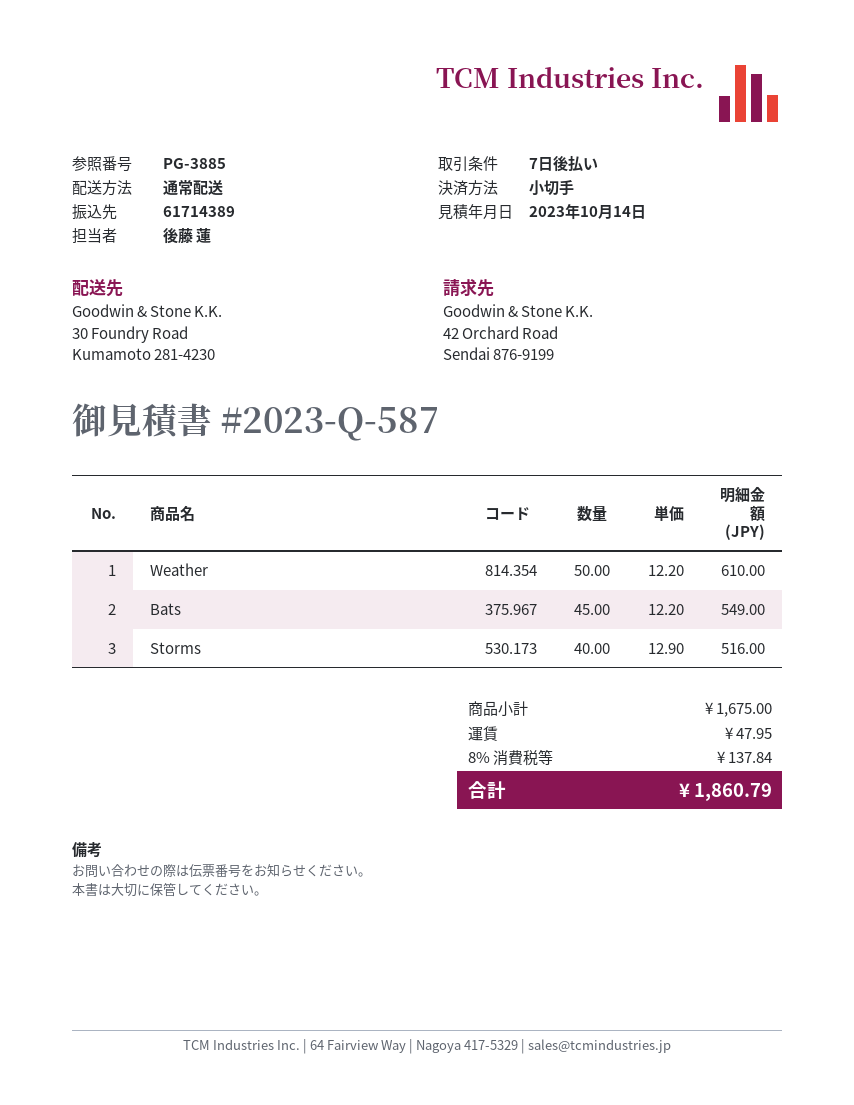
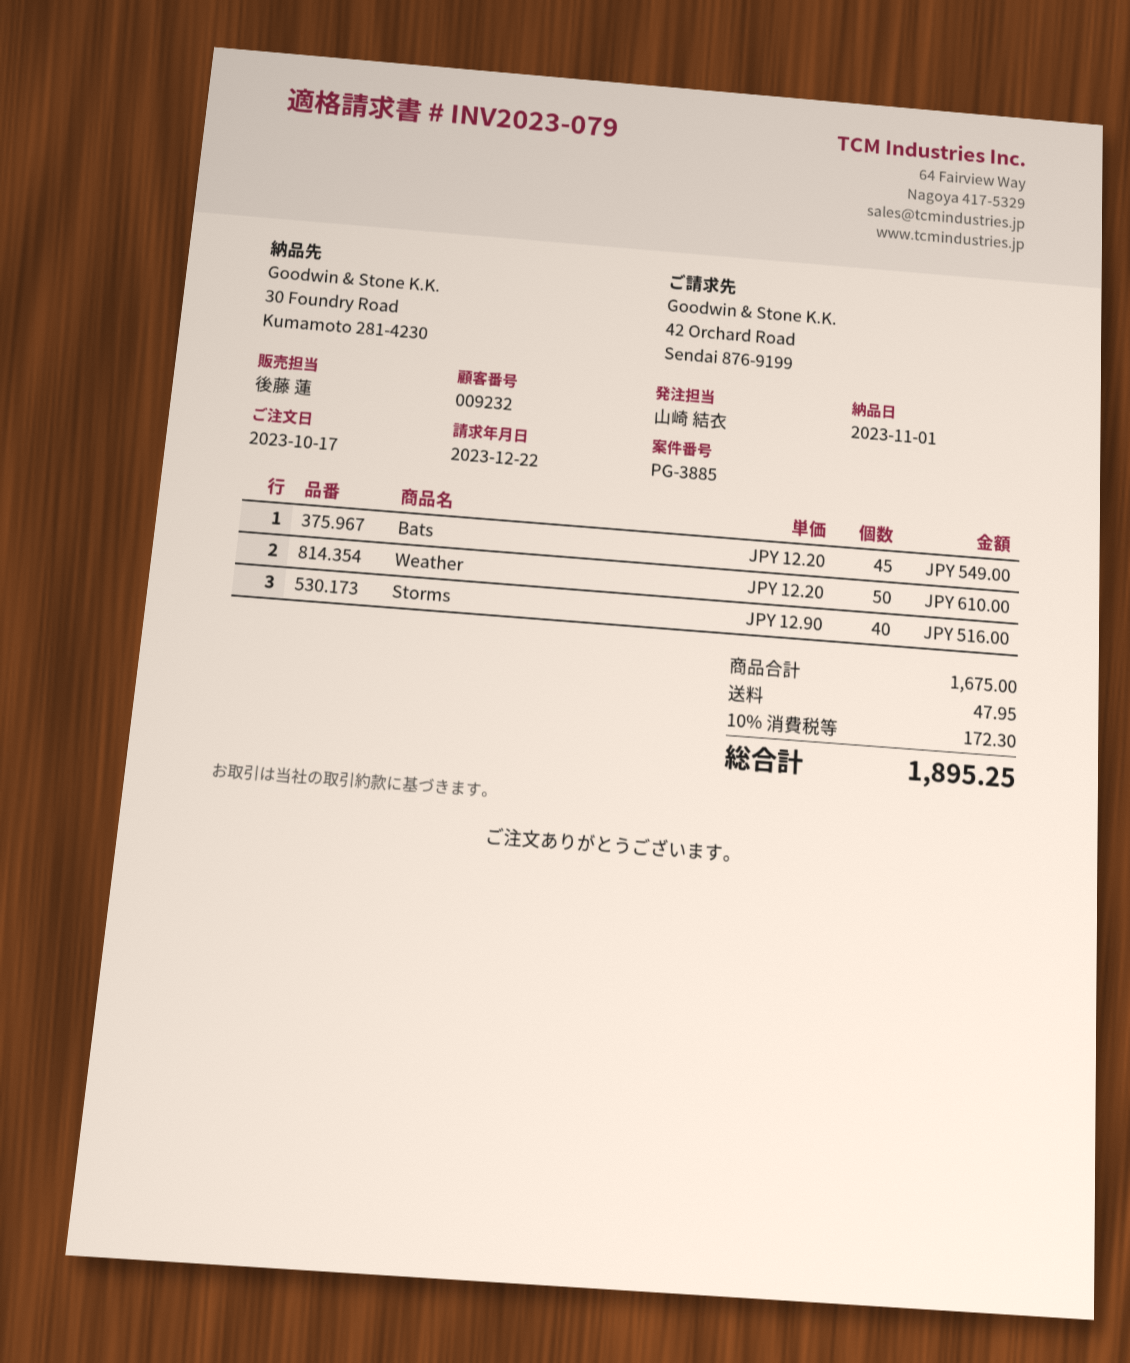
tax: 8% = 137.84 -> 10% = 172.30
total: 1860.79 -> 1895.25

